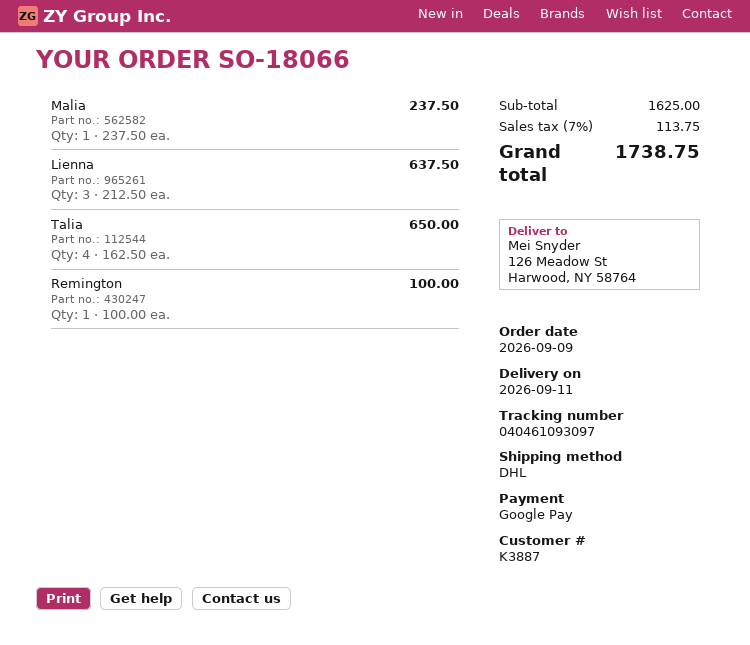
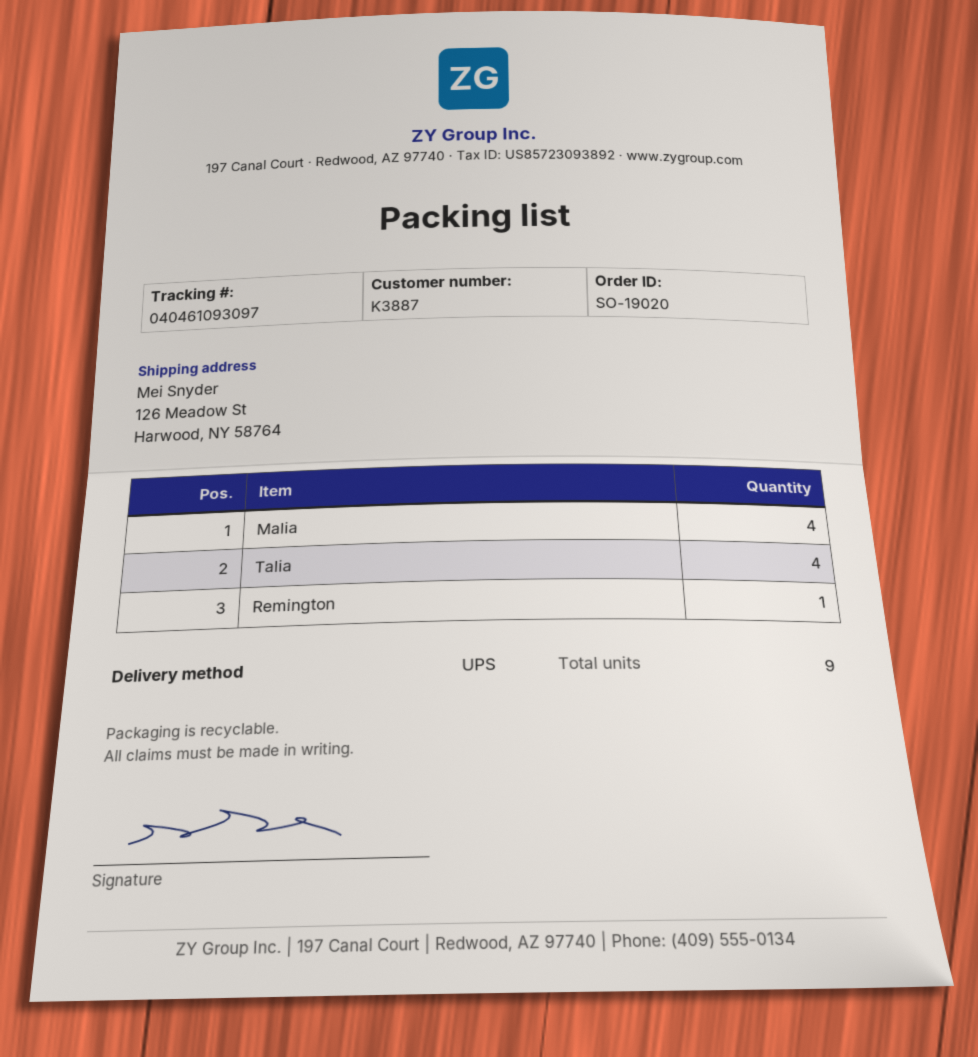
order number: SO-18066 -> SO-19020
shipping method: DHL -> UPS
Malia: 1 -> 4
Lienna: 3 -> none

